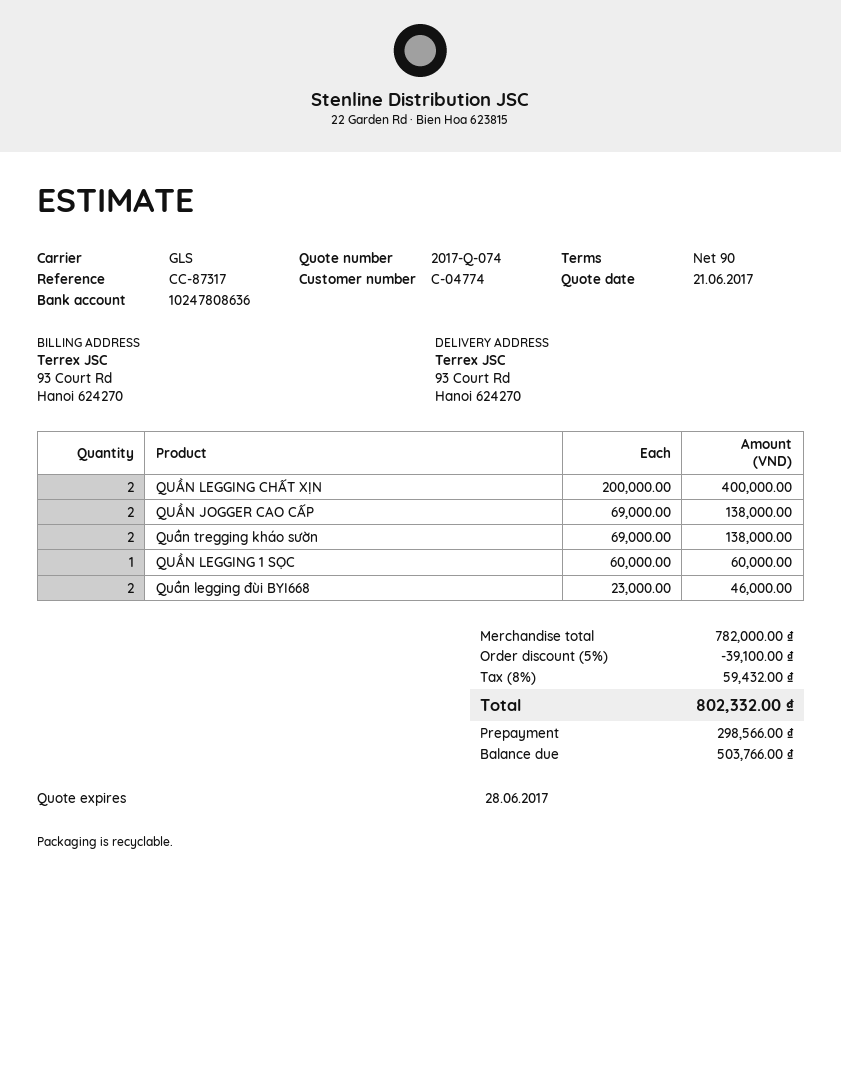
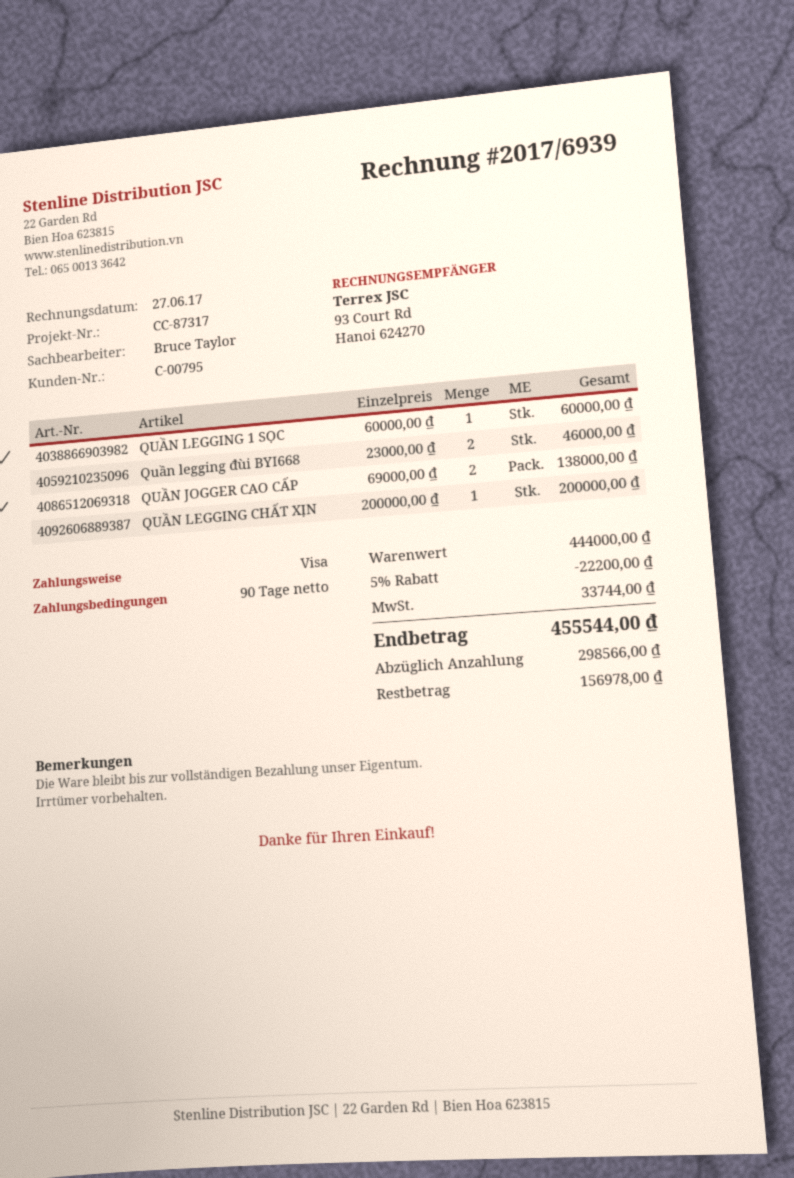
customer number: C-04774 -> C-00795
QUẦN LEGGING CHẤT XỊN: 2 x 200000.00 = 400000.00 -> 1 x 200000.00 = 200000.00
Quần tregging kháo sườn: 2 x 69000.00 = 138000.00 -> none
subtotal: 782000.00 -> 444000.00
discount: 5% = 39100.00 -> 5% = 22200.00
tax: 59432.00 -> 33744.00
total: 802332.00 -> 455544.00
balance: 503766.00 -> 156978.00

